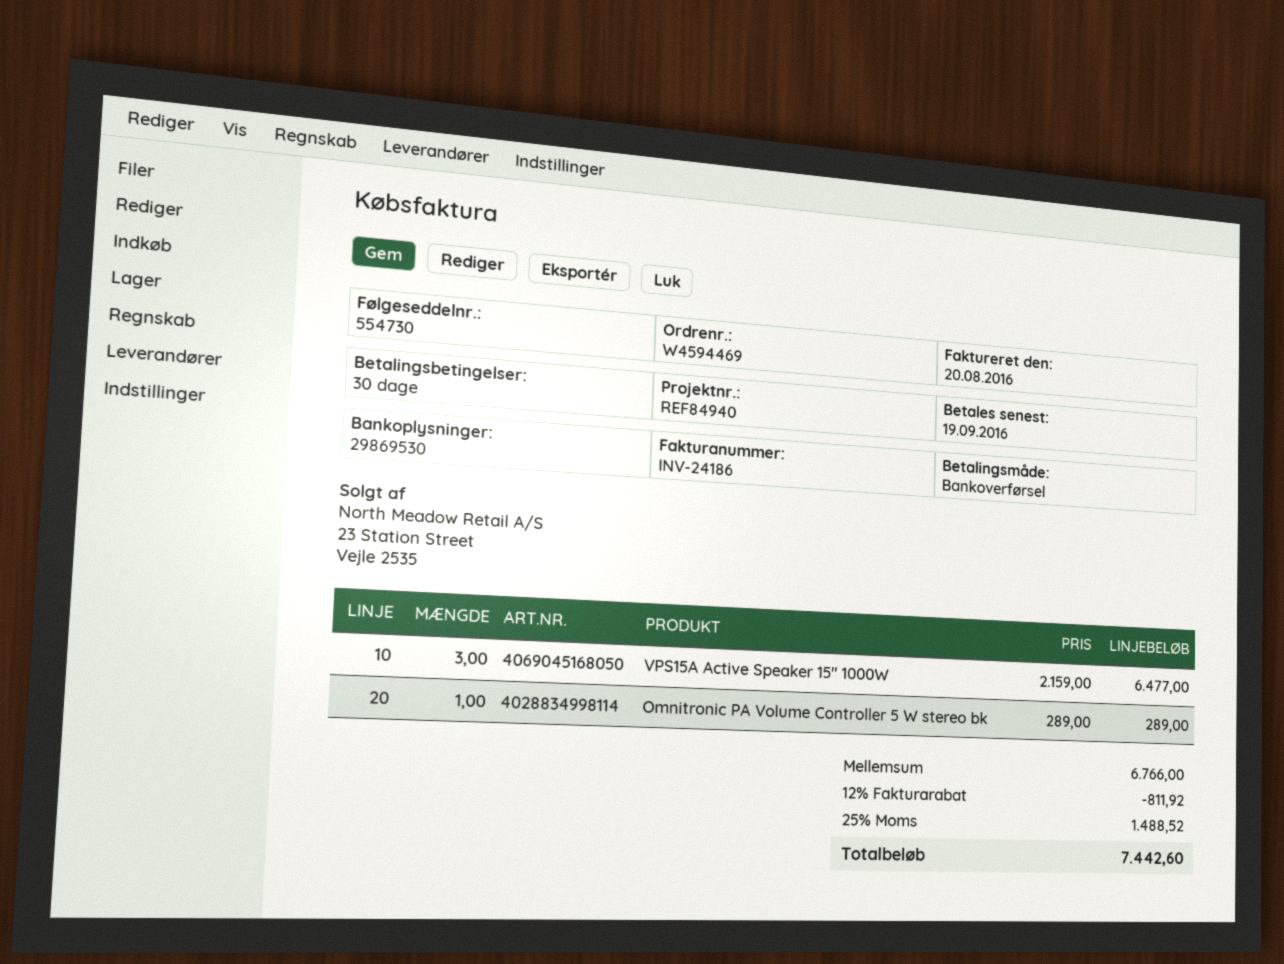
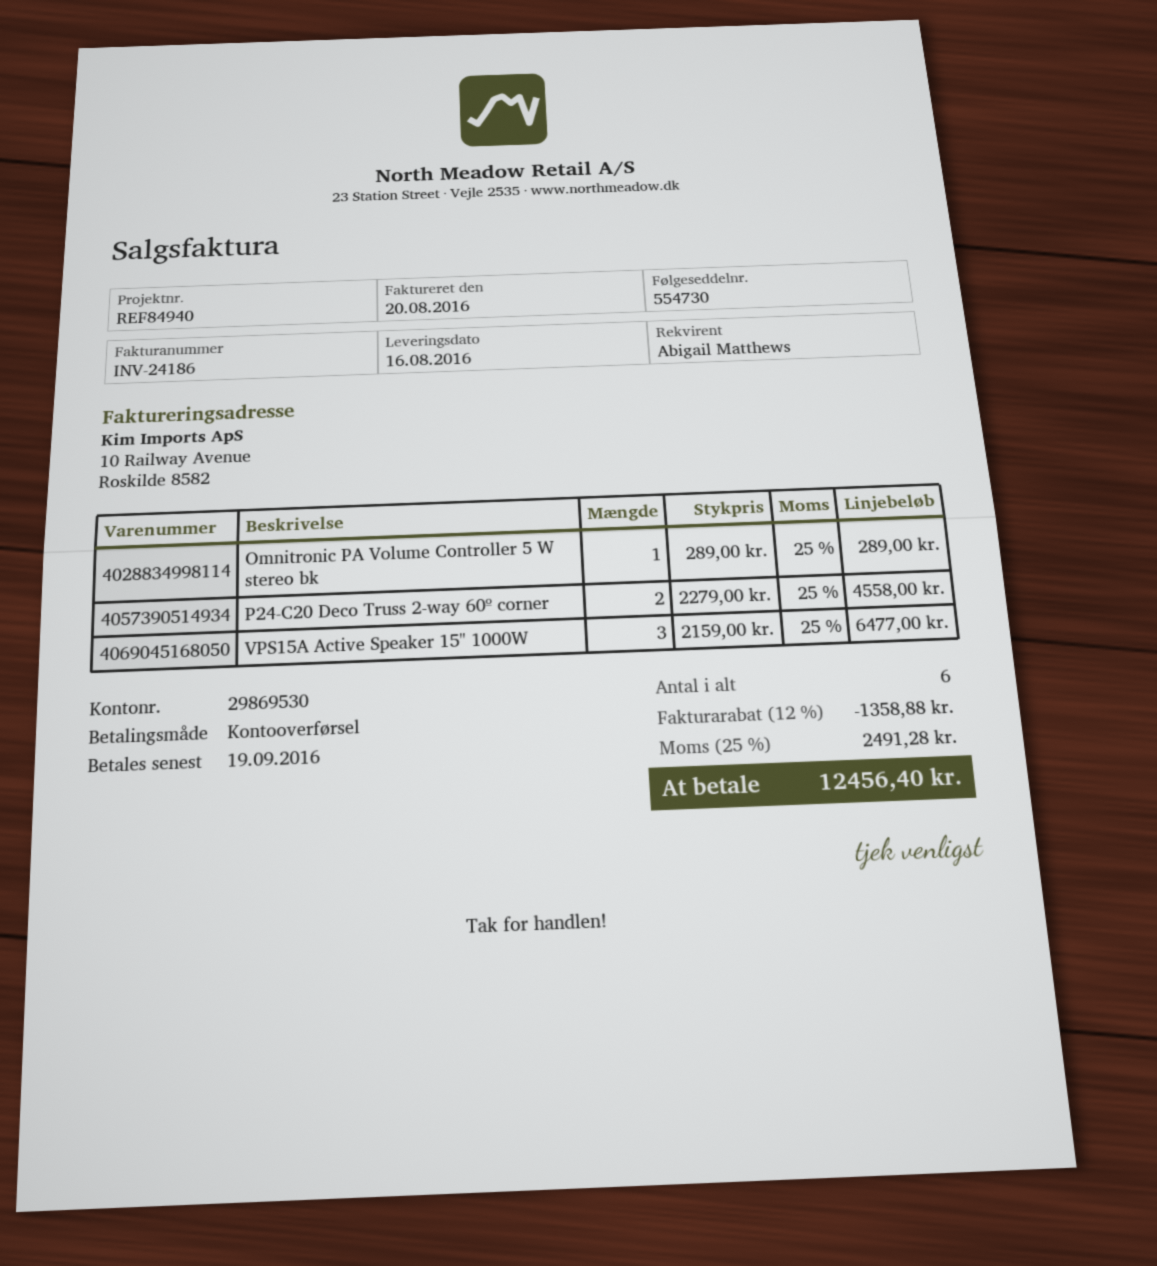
P24-C20 Deco Truss 2-way 60º corner: none -> 2 x 2279.00 = 4558.00
discount: 12% = 811.92 -> 12% = 1358.88
tax: 25% = 1488.52 -> 25% = 2491.28
total: 7442.60 -> 12456.40

